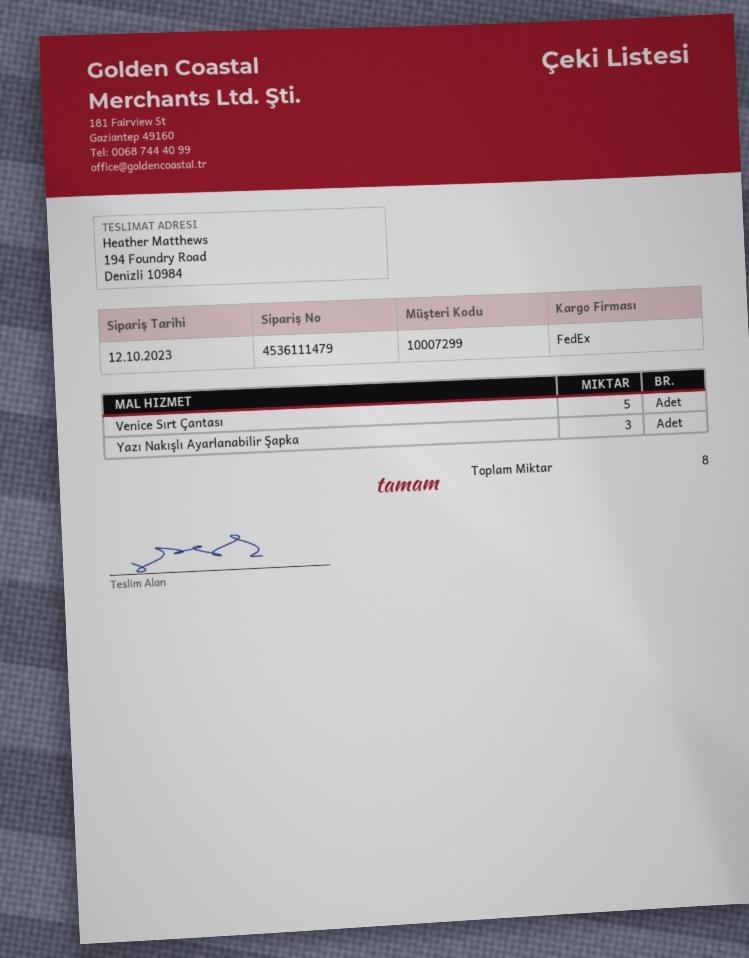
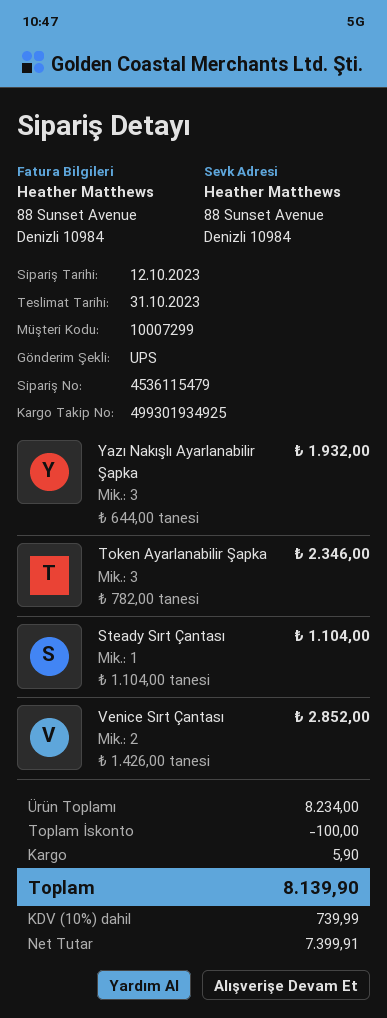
order number: 4536111479 -> 4536115479
shipping method: FedEx -> UPS
ship to: 194 Foundry Road, Denizli 10984 -> 88 Sunset Avenue, Denizli 10984
Venice Sırt Çantası: 5 -> 2
Token Ayarlanabilir Şapka: none -> 3
Steady Sırt Çantası: none -> 1

